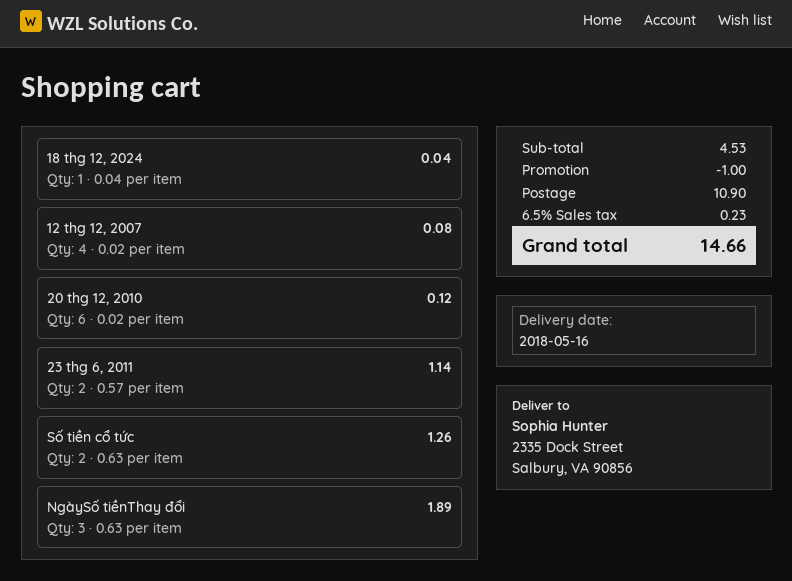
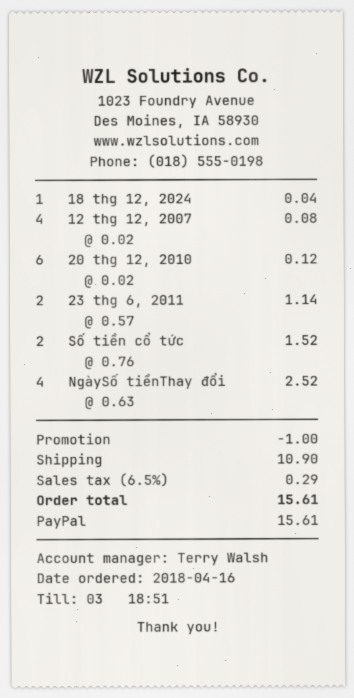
Số tiền cổ tức: 2 x 0.63 = 1.26 -> 2 x 0.76 = 1.52
NgàySố tiềnThay đổi: 3 x 0.63 = 1.89 -> 4 x 0.63 = 2.52
tax: 6.5% = 0.23 -> 6.5% = 0.29
total: 14.66 -> 15.61

